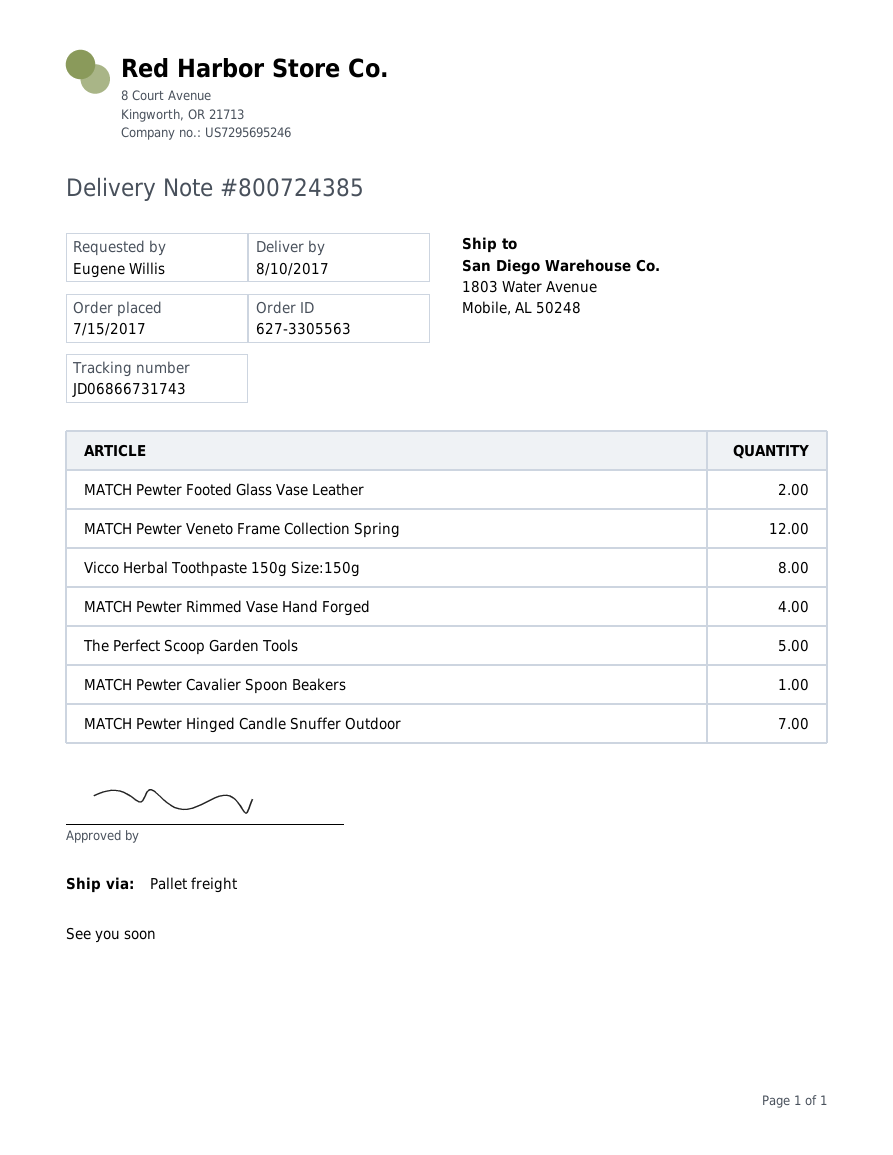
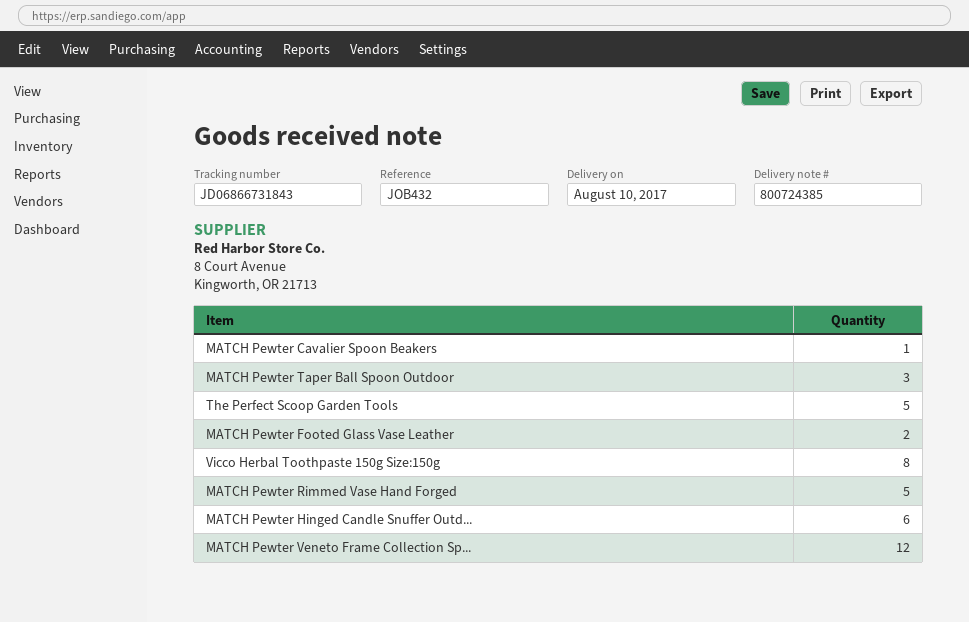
tracking number: JD06866731743 -> JD06866731843
MATCH Pewter Rimmed Vase Hand Forged: 4 -> 5
MATCH Pewter Hinged Candle Snuffer Outdoor: 7 -> 6
MATCH Pewter Taper Ball Spoon Outdoor: none -> 3

